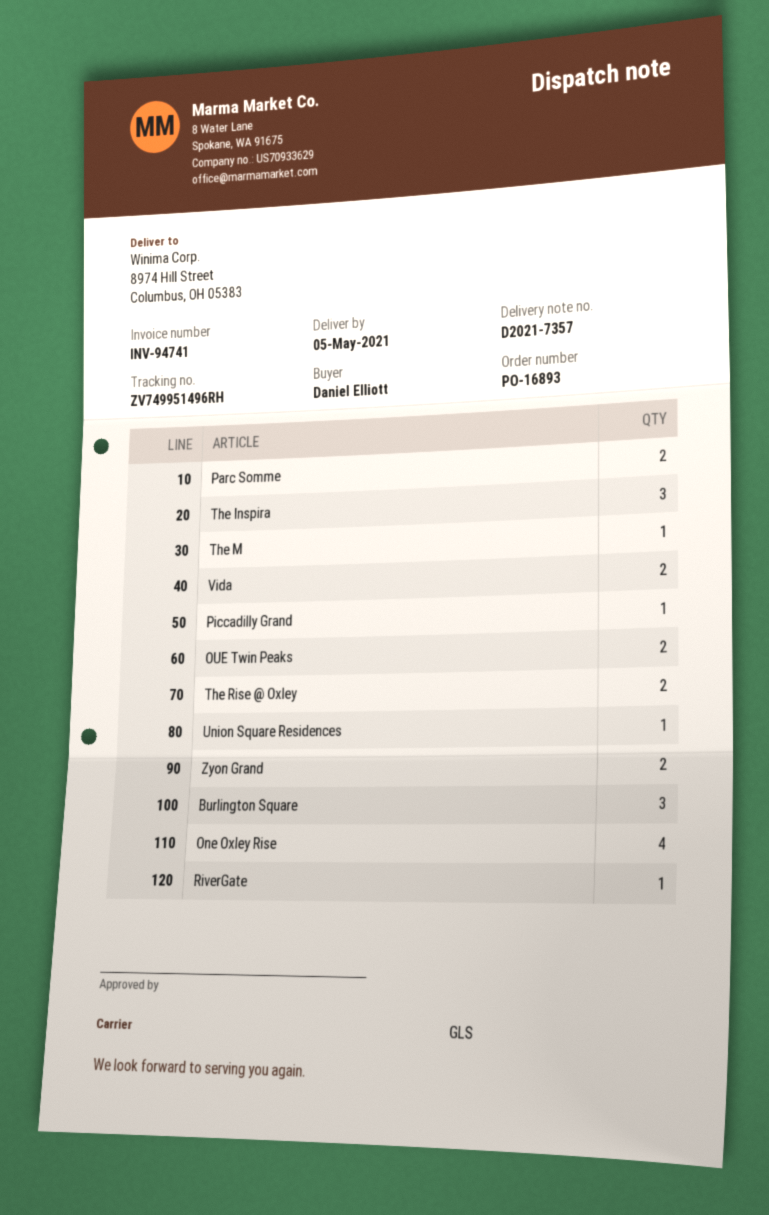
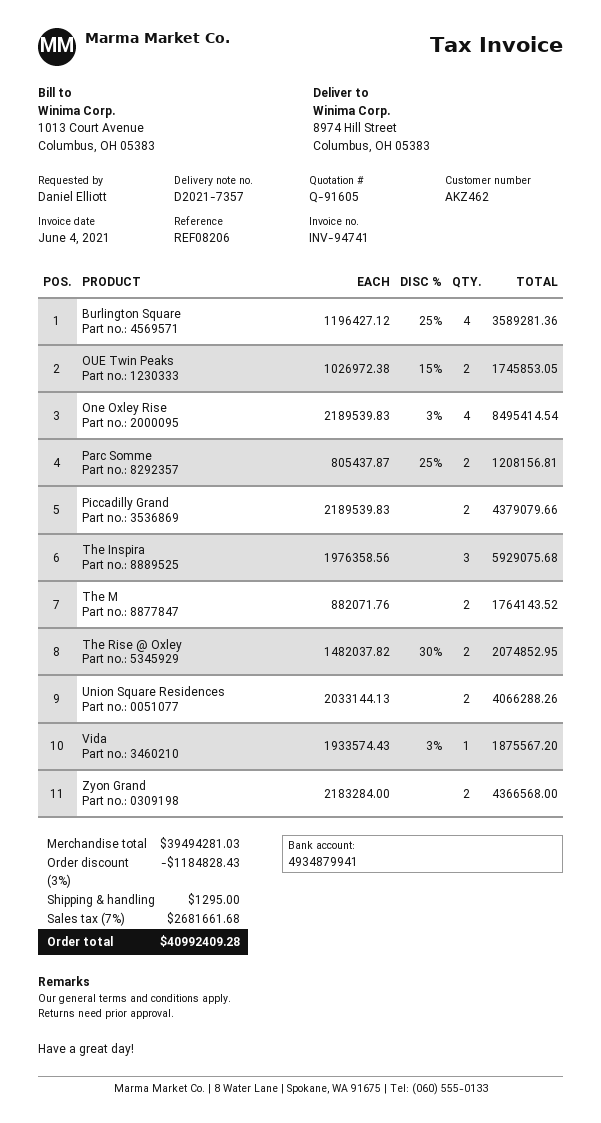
The M: 1 -> 2
Vida: 2 -> 1
Piccadilly Grand: 1 -> 2
Union Square Residences: 1 -> 2
Burlington Square: 3 -> 4
RiverGate: 1 -> none

